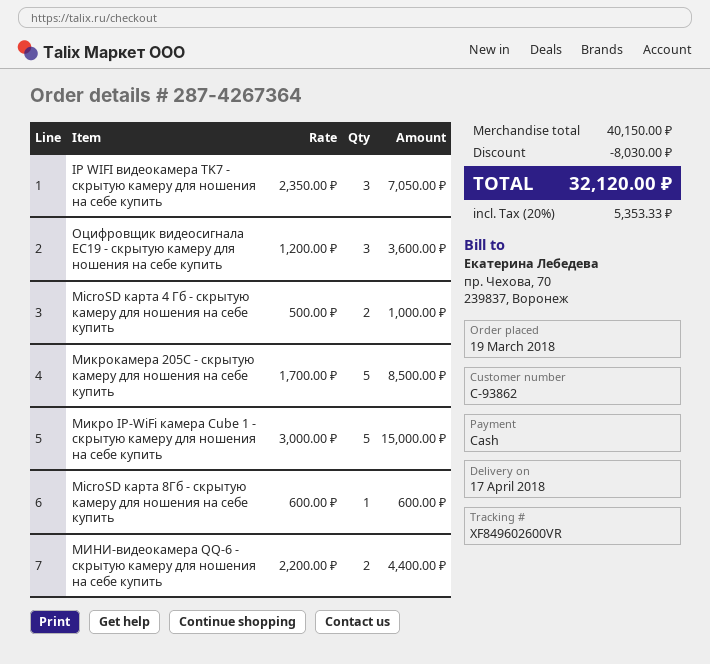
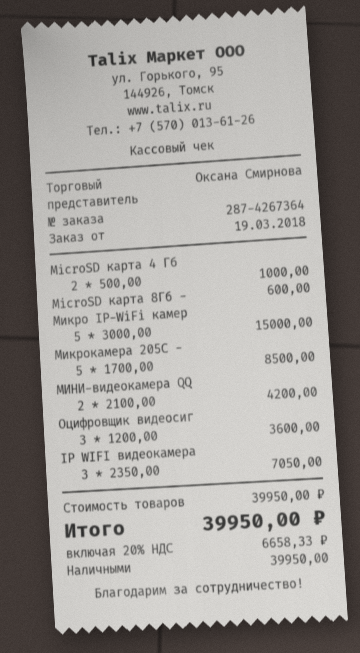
МИНИ-видеокамера QQ-6 - скрытую камеру для ношения на себе купить: 2 x 2200.00 = 4400.00 -> 2 x 2100.00 = 4200.00
subtotal: 40150.00 -> 39950.00
discount: 8030.00 -> none
tax: 20% = 5353.33 -> 20% = 6658.33
total: 32120.00 -> 39950.00

